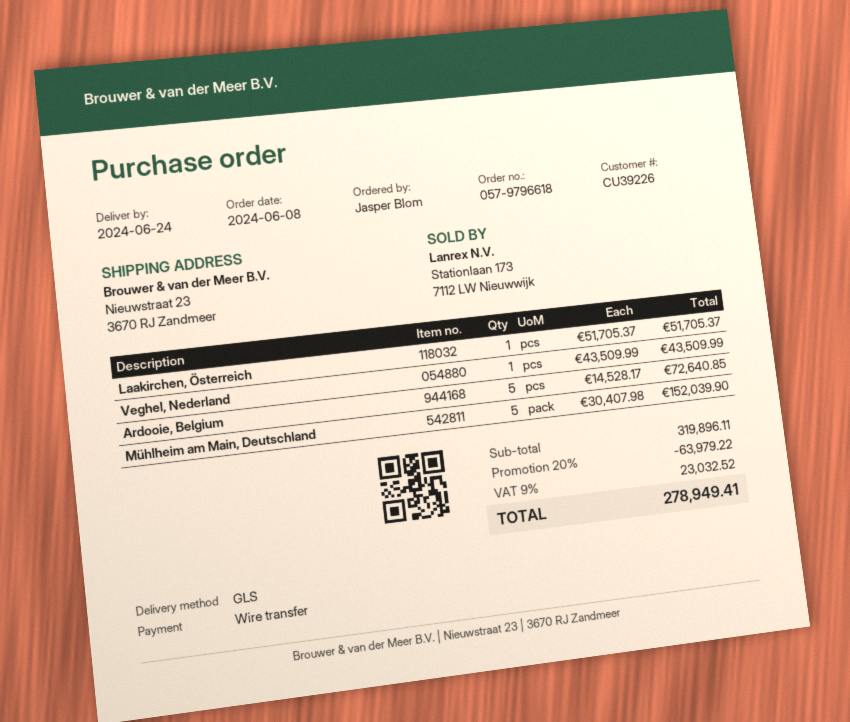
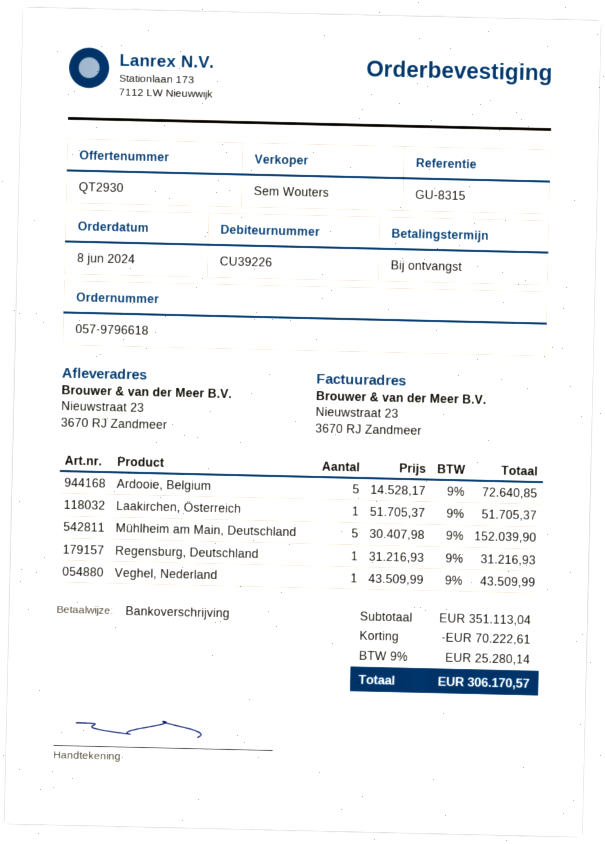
Regensburg, Deutschland: none -> 1 x 31216.93 = 31216.93
subtotal: 319896.11 -> 351113.04
discount: 63979.22 -> 70222.61
tax: 9% = 23032.52 -> 9% = 25280.14
total: 278949.41 -> 306170.57

